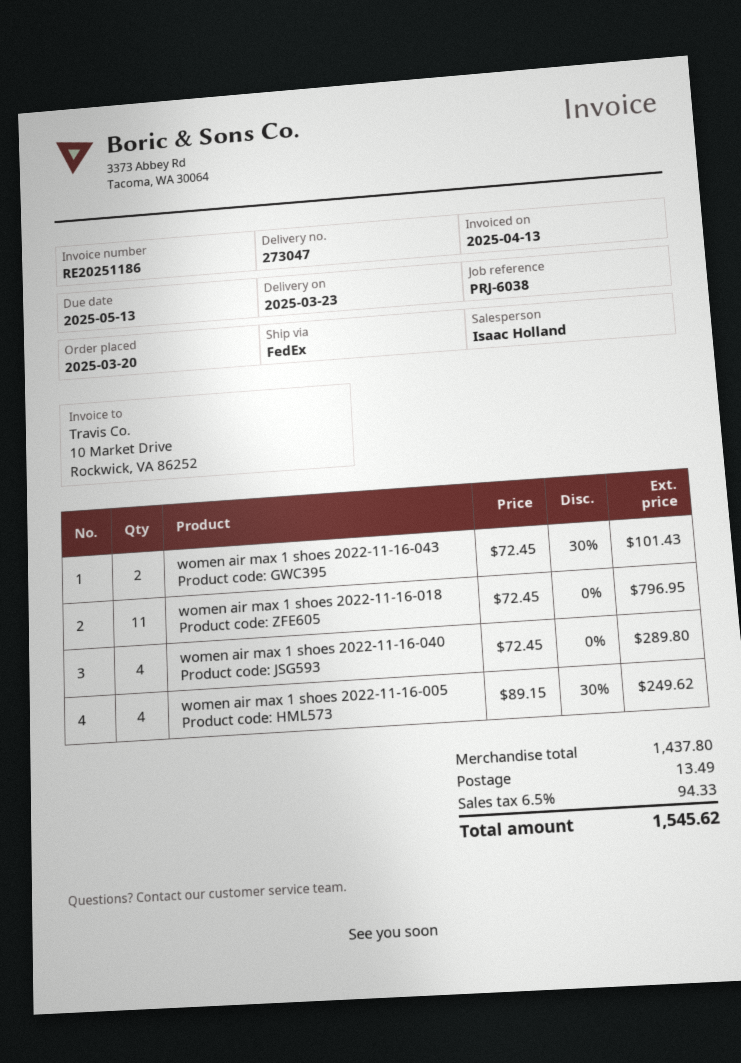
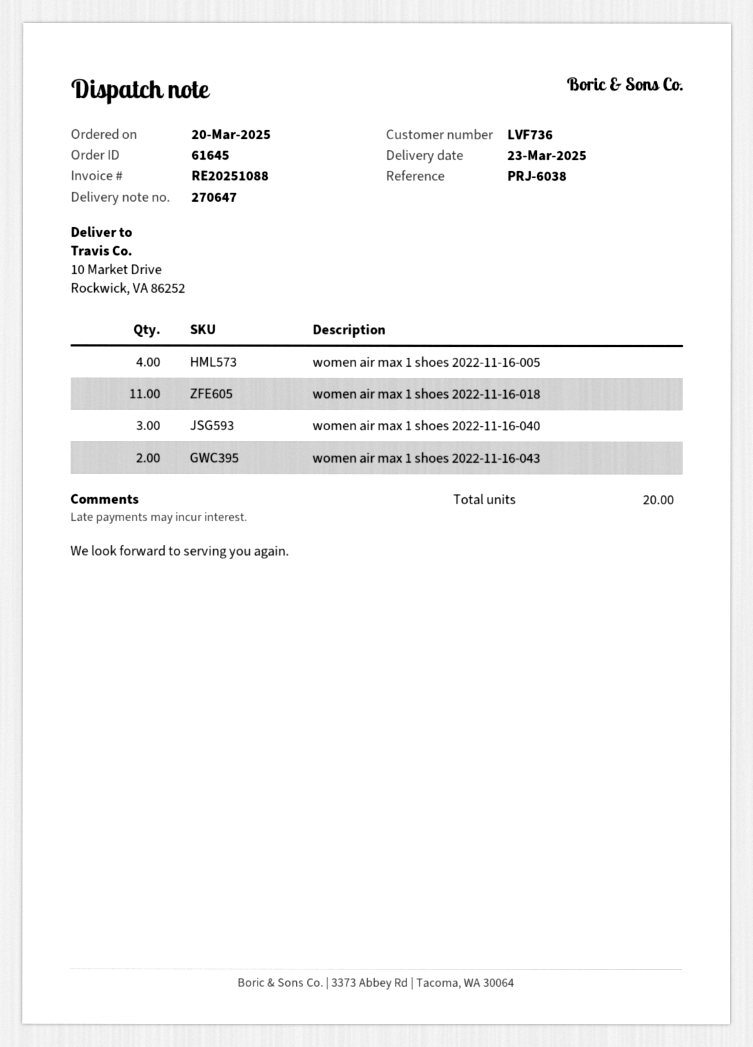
delivery note number: 273047 -> 270647
invoice number: RE20251186 -> RE20251088
women air max 1 shoes 2022-11-16-040: 4 -> 3

